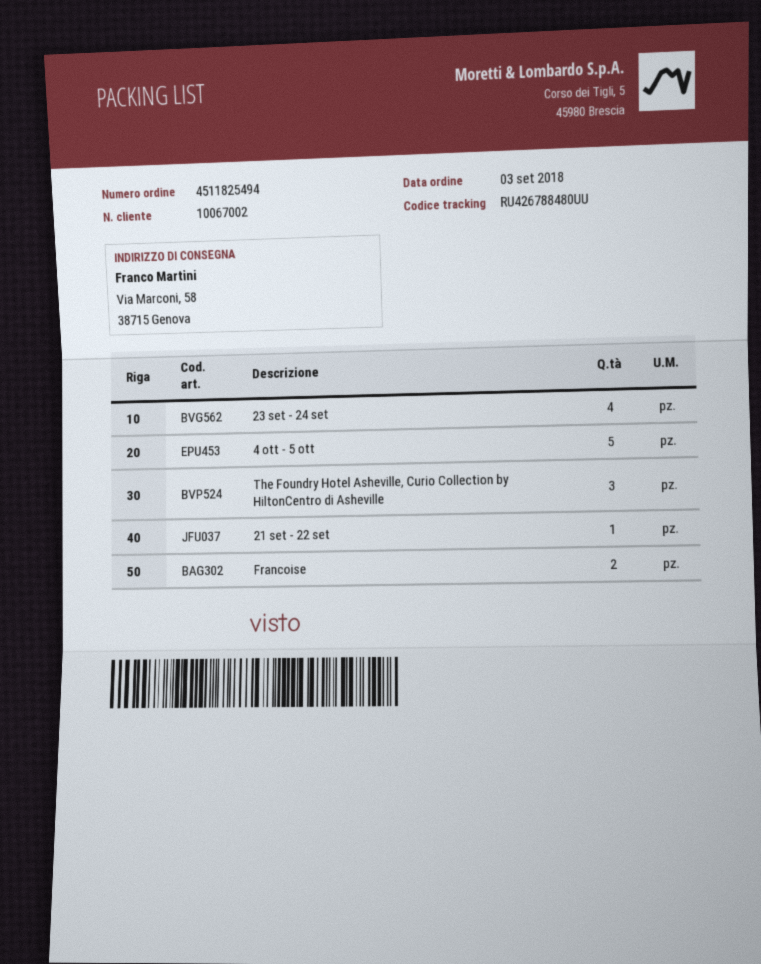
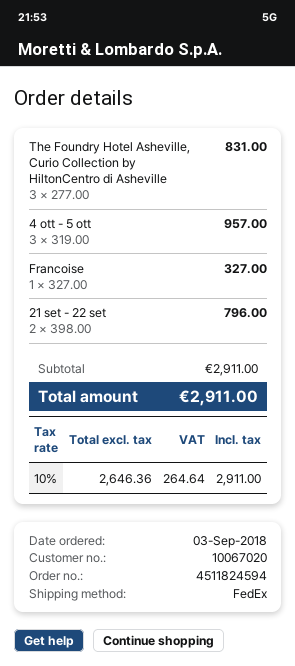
order number: 4511825494 -> 4511824594
customer number: 10067002 -> 10067020
23 set - 24 set: 4 -> none
4 ott - 5 ott: 5 -> 3
21 set - 22 set: 1 -> 2
Francoise: 2 -> 1

